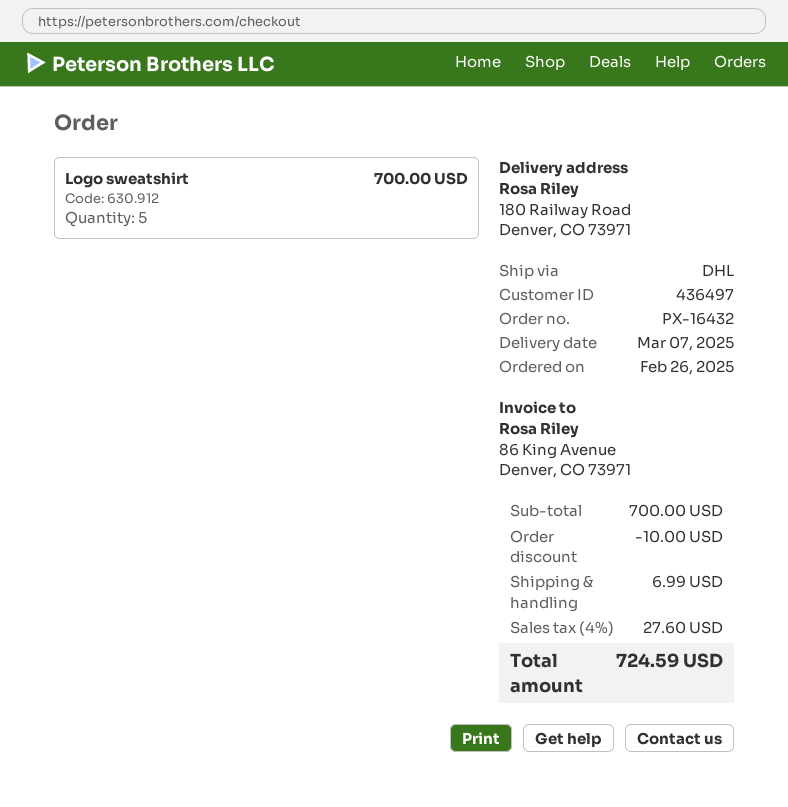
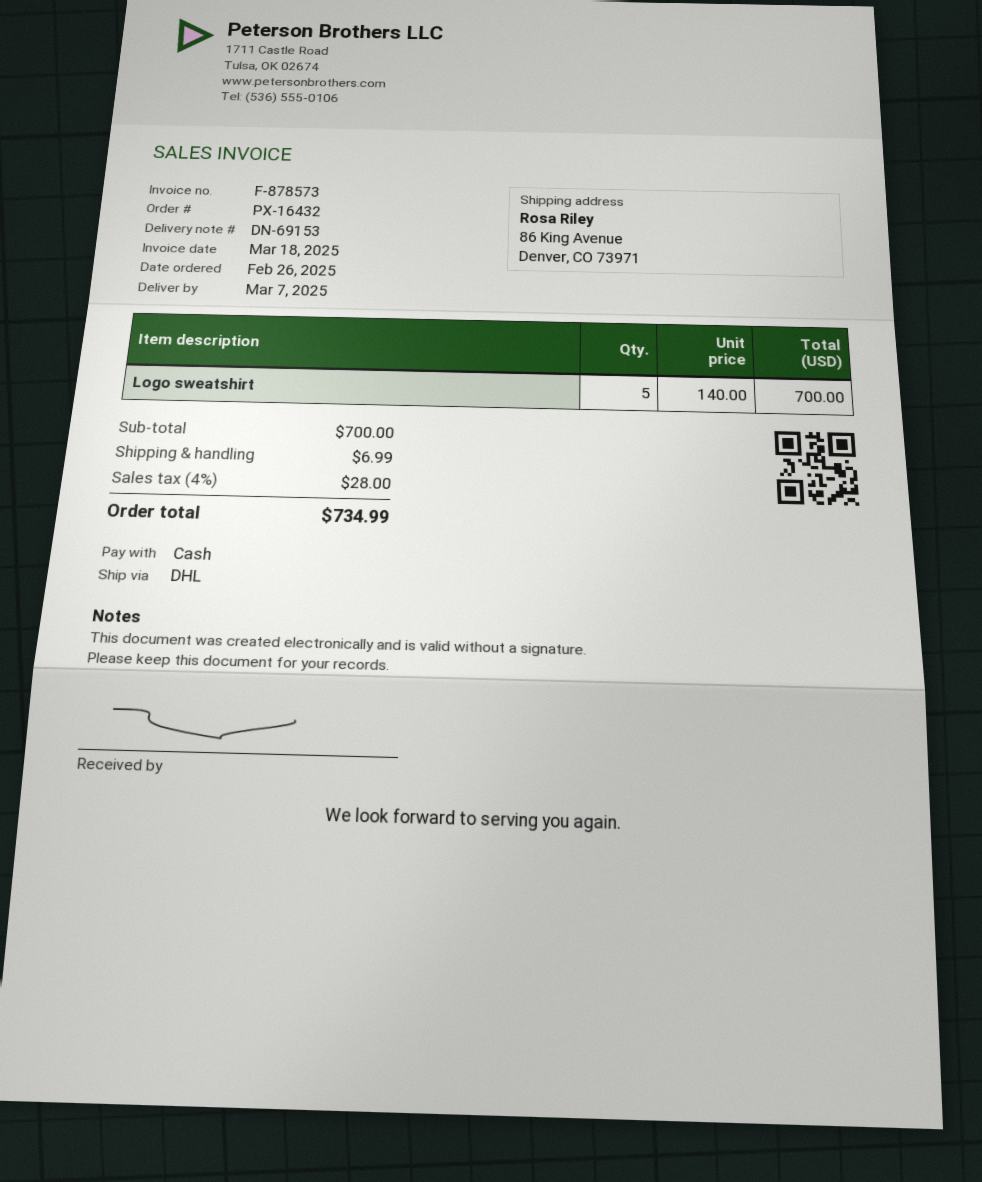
ship to: 180 Railway Road, Denver, CO 73971 -> 86 King Avenue, Denver, CO 73971
discount: 10.00 -> none
tax: 4% = 27.60 -> 4% = 28.00
total: 724.59 -> 734.99

